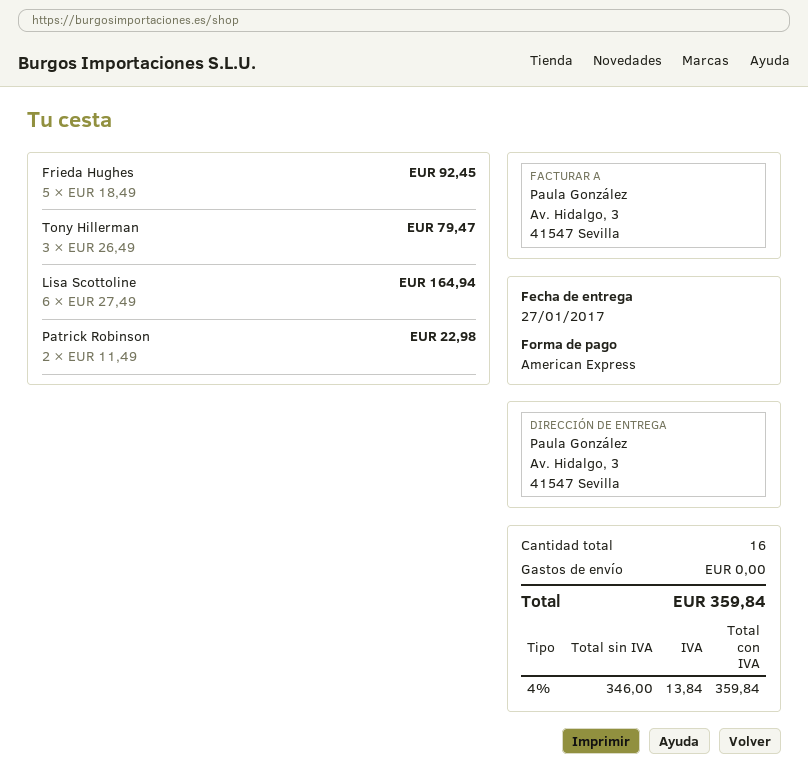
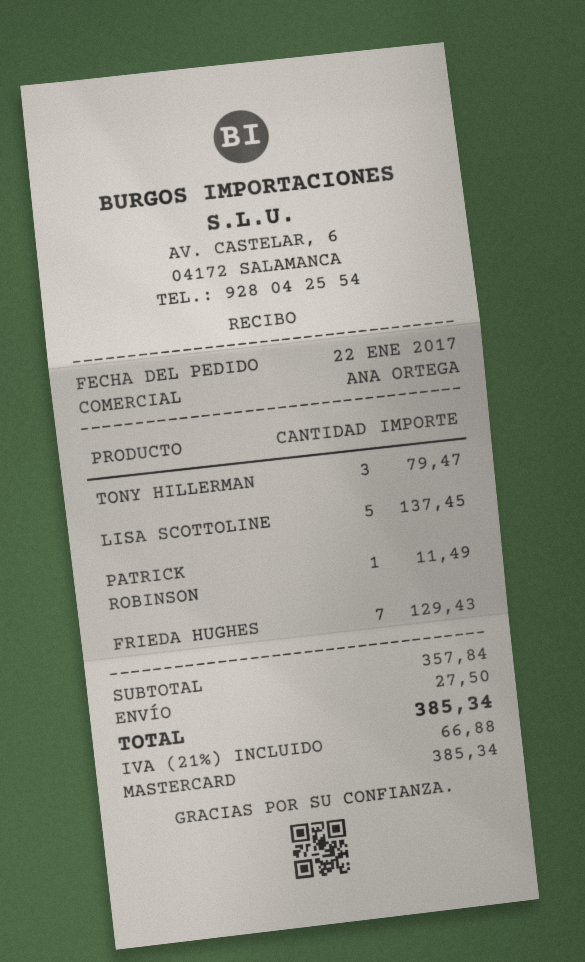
payment method: American Express -> Mastercard
Frieda Hughes: 5 for 92.45 -> 7 for 129.43
Lisa Scottoline: 6 for 164.94 -> 5 for 137.45
Patrick Robinson: 2 for 22.98 -> 1 for 11.49
shipping: 0.00 -> 27.50
tax: 4% = 13.84 -> 21% = 66.88
total: 359.84 -> 385.34

